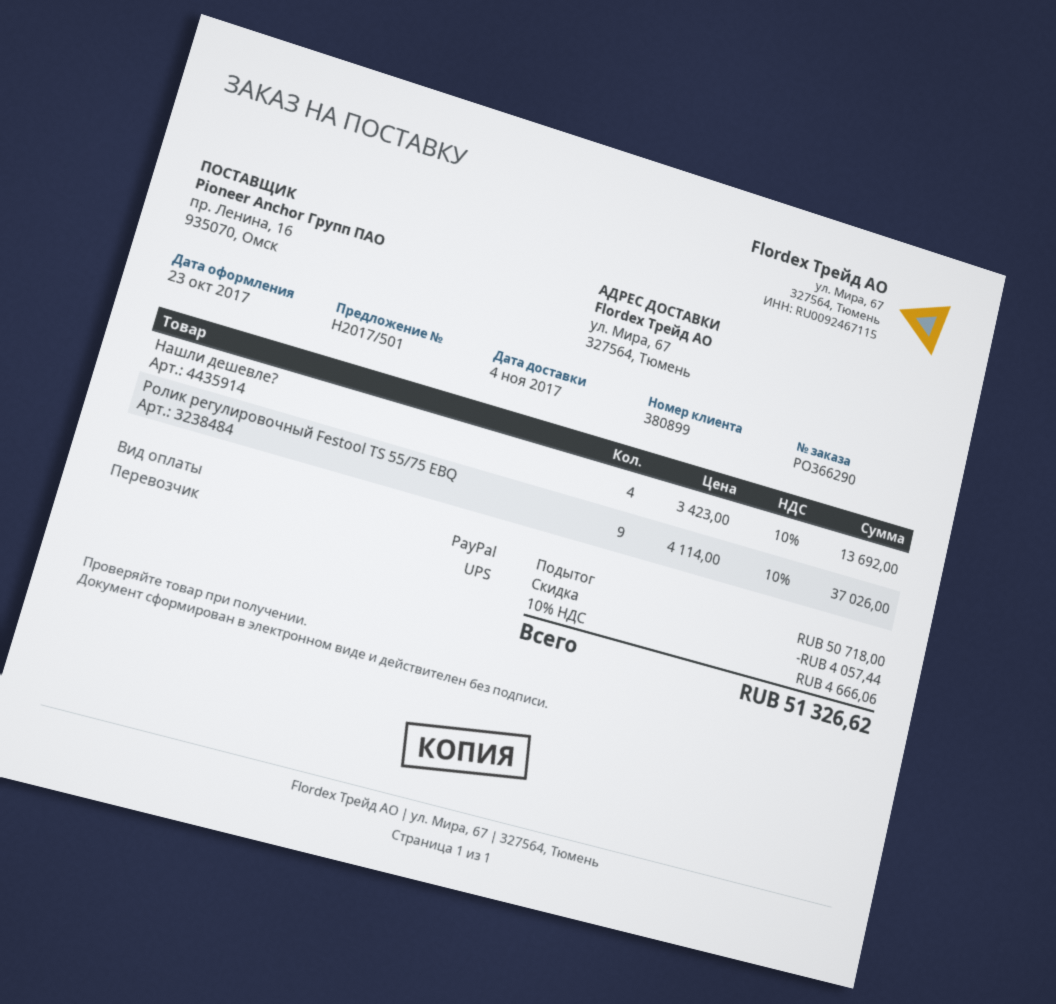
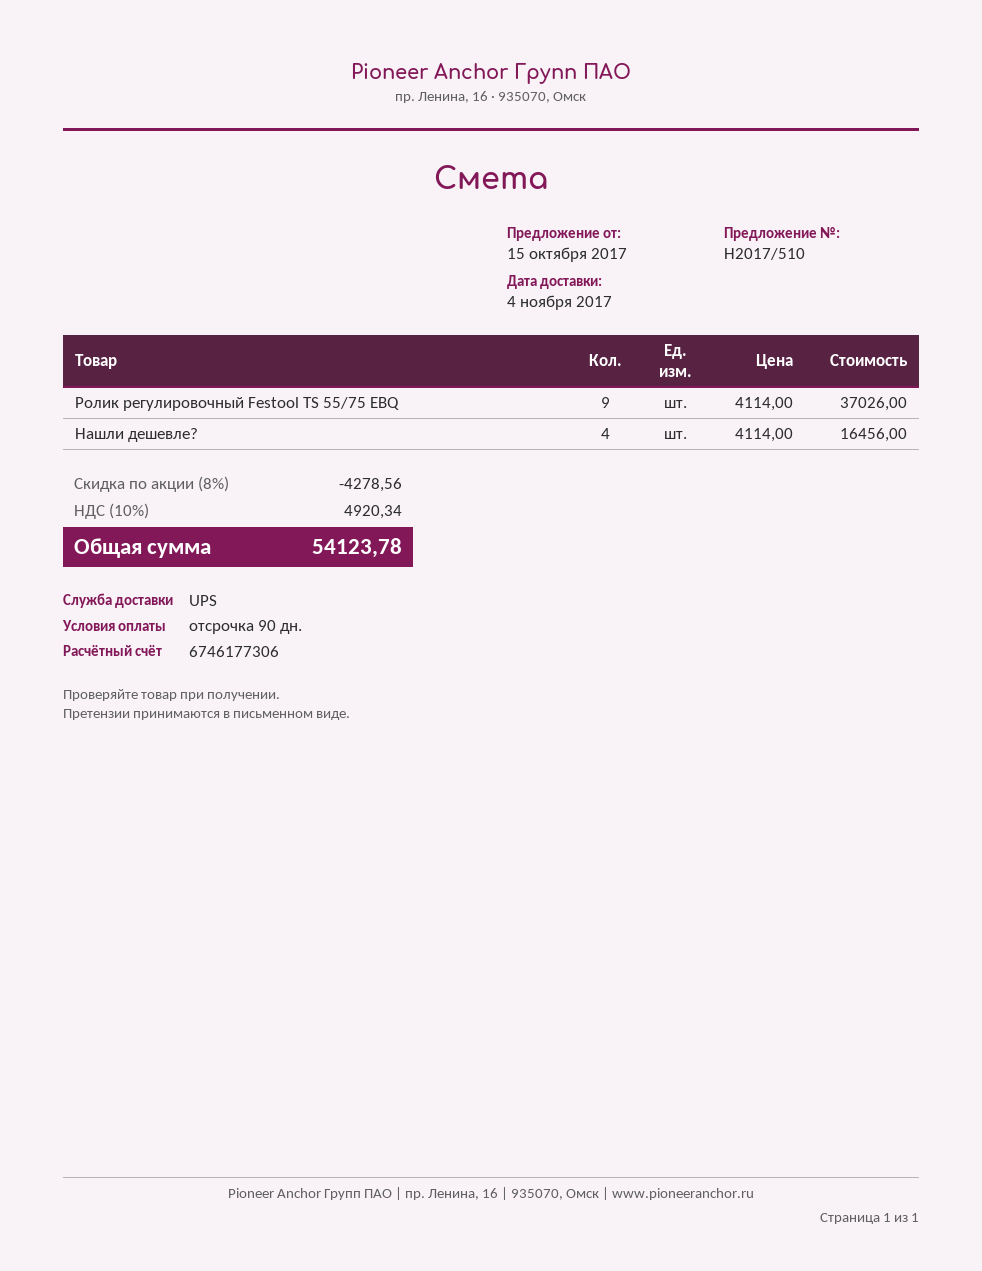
quote number: H2017/501 -> H2017/510
Нашли дешевле?: 4 x 3423.00 = 13692.00 -> 4 x 4114.00 = 16456.00
discount: 4057.44 -> 4278.56
tax: 10% = 4666.06 -> 10% = 4920.34
total: 51326.62 -> 54123.78

